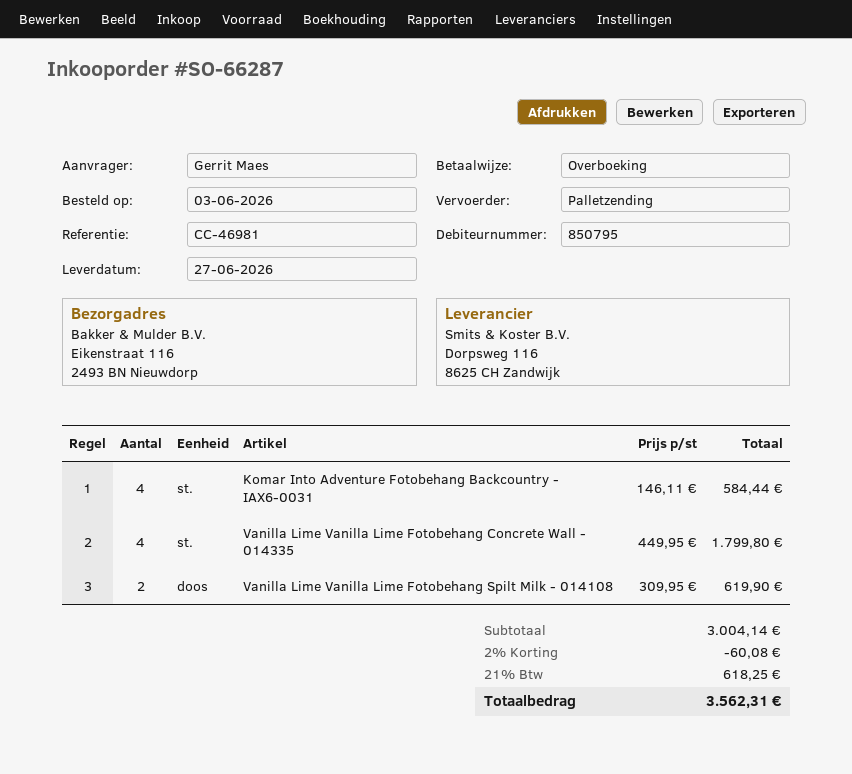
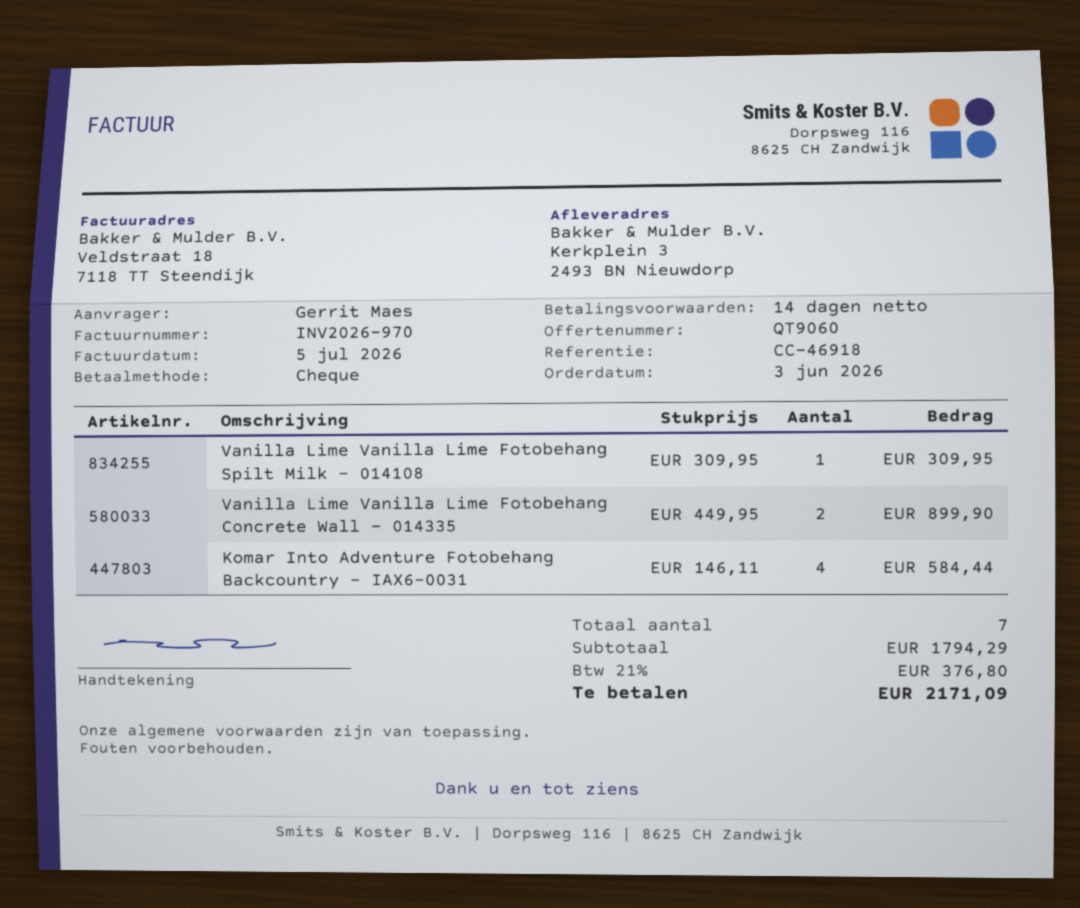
reference: CC-46981 -> CC-46918
payment method: bank transfer -> cheque
ship to: Eikenstraat 116, 2493 BN Nieuwdorp -> Kerkplein 3, 2493 BN Nieuwdorp
Vanilla Lime Vanilla Lime Fotobehang Concrete Wall - 014335: 4 x 449.95 = 1799.80 -> 2 x 449.95 = 899.90
Vanilla Lime Vanilla Lime Fotobehang Spilt Milk - 014108: 2 x 309.95 = 619.90 -> 1 x 309.95 = 309.95
subtotal: 3004.14 -> 1794.29
discount: 2% = 60.08 -> none
tax: 21% = 618.25 -> 21% = 376.80
total: 3562.31 -> 2171.09

